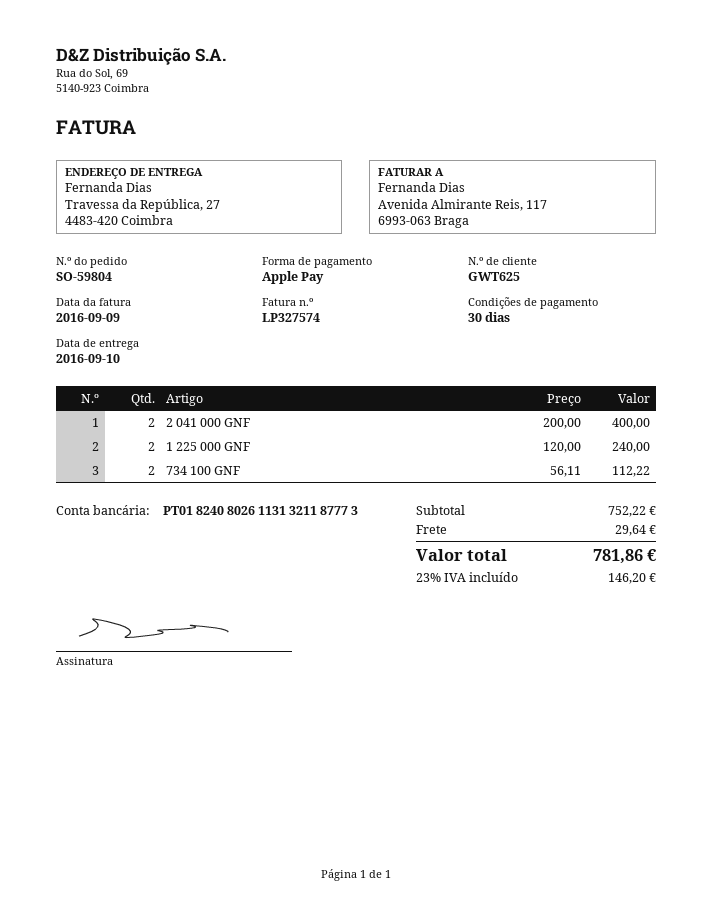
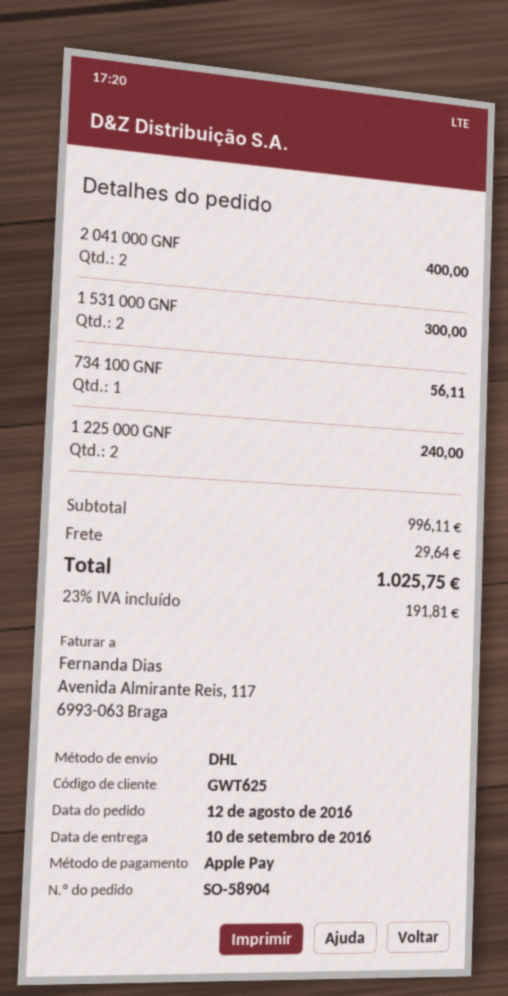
order number: SO-59804 -> SO-58904
734 100 GNF: 2 for 112.22 -> 1 for 56.11
1 531 000 GNF: none -> 2 for 300.00
subtotal: 752.22 -> 996.11
tax: 23% = 146.20 -> 23% = 191.81
total: 781.86 -> 1025.75

